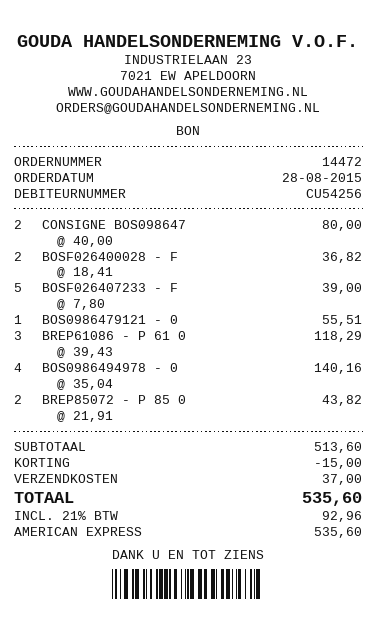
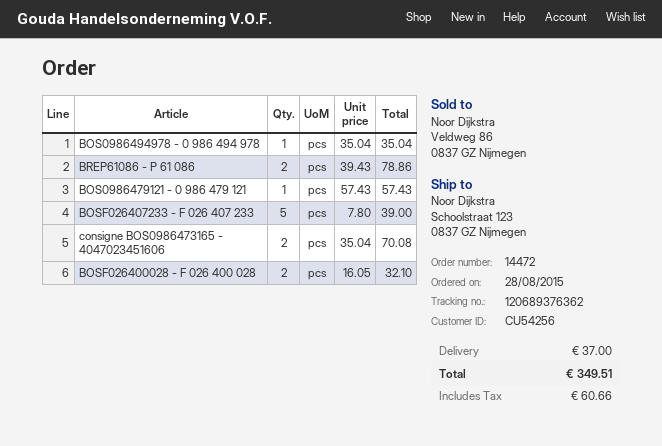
CONSIGNE BOS098647: 2 x 40.00 = 80.00 -> 2 x 35.04 = 70.08
BOSF026400028 - F: 2 x 18.41 = 36.82 -> 2 x 16.05 = 32.10
BOS0986479121 - 0: 1 x 55.51 = 55.51 -> 1 x 57.43 = 57.43
BREP61086 - P 61 0: 3 x 39.43 = 118.29 -> 2 x 39.43 = 78.86
BOS0986494978 - 0: 4 x 35.04 = 140.16 -> 1 x 35.04 = 35.04
BREP85072 - P 85 0: 2 x 21.91 = 43.82 -> none
discount: 15.00 -> none
tax: 92.96 -> 60.66
total: 535.60 -> 349.51

